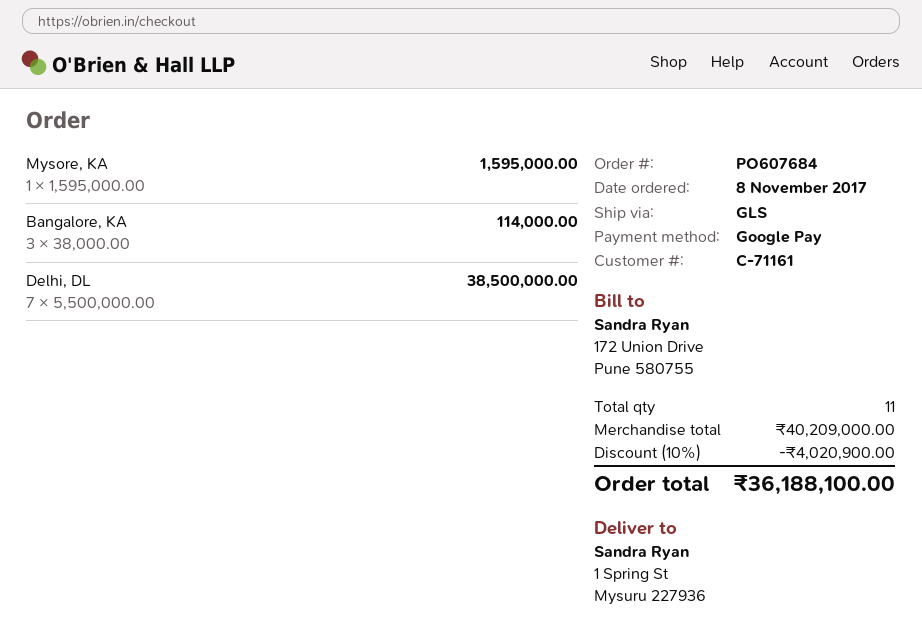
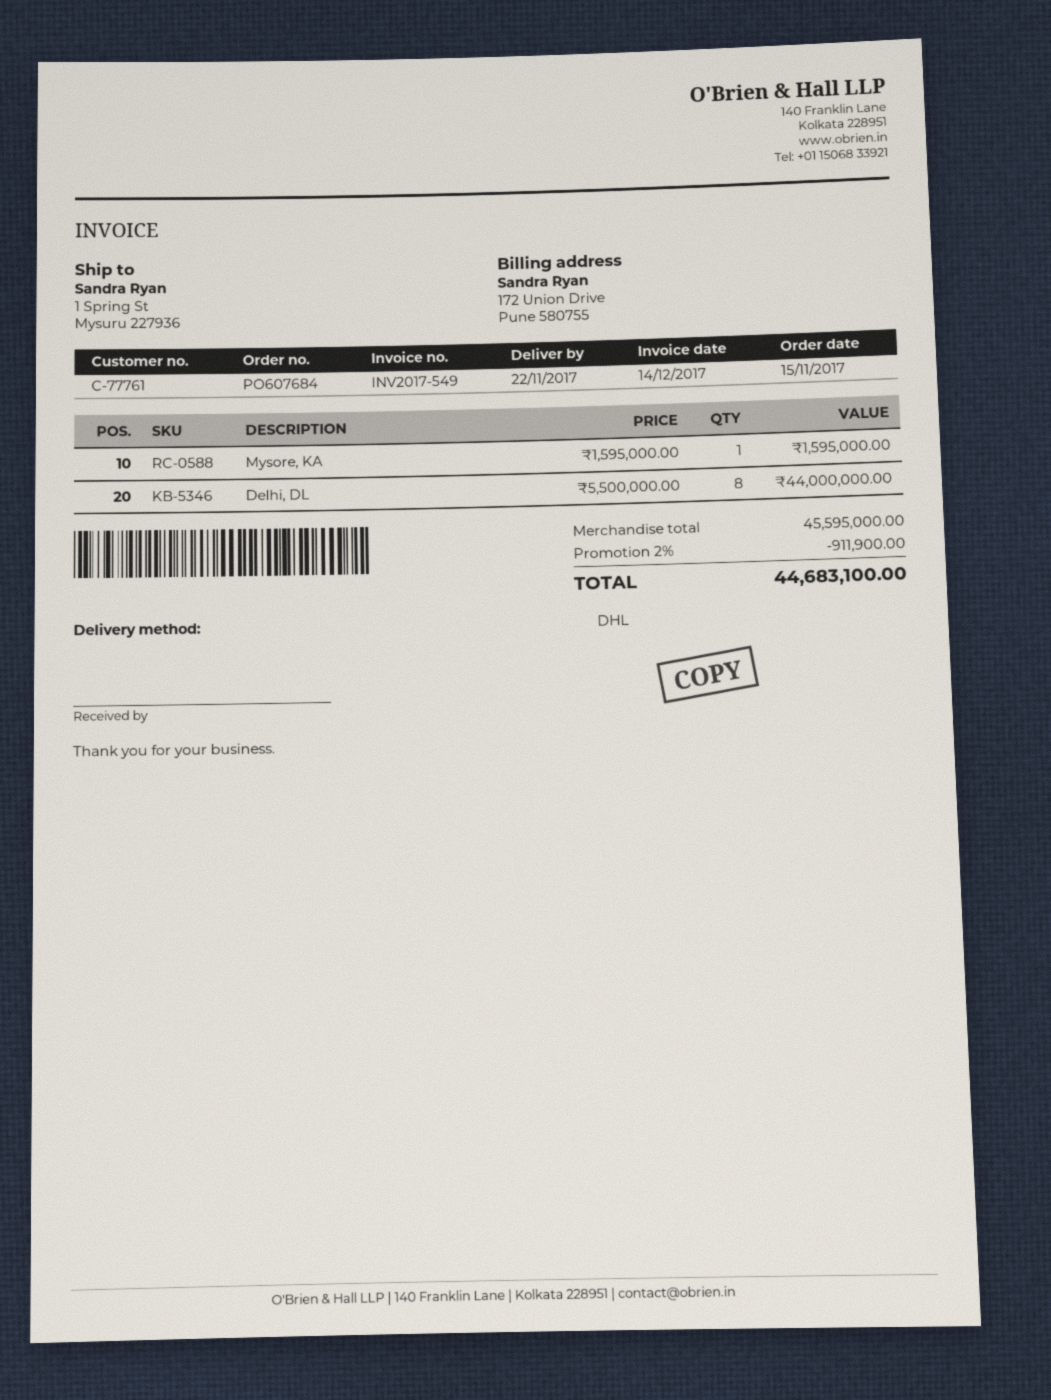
order date: 2017-11-08 -> 2017-11-15
customer number: C-71161 -> C-77761
shipping method: GLS -> DHL
Bangalore, KA: 3 x 38000.00 = 114000.00 -> none
Delhi, DL: 7 x 5500000.00 = 38500000.00 -> 8 x 5500000.00 = 44000000.00
subtotal: 40209000.00 -> 45595000.00
discount: 10% = 4020900.00 -> 2% = 911900.00
total: 36188100.00 -> 44683100.00

